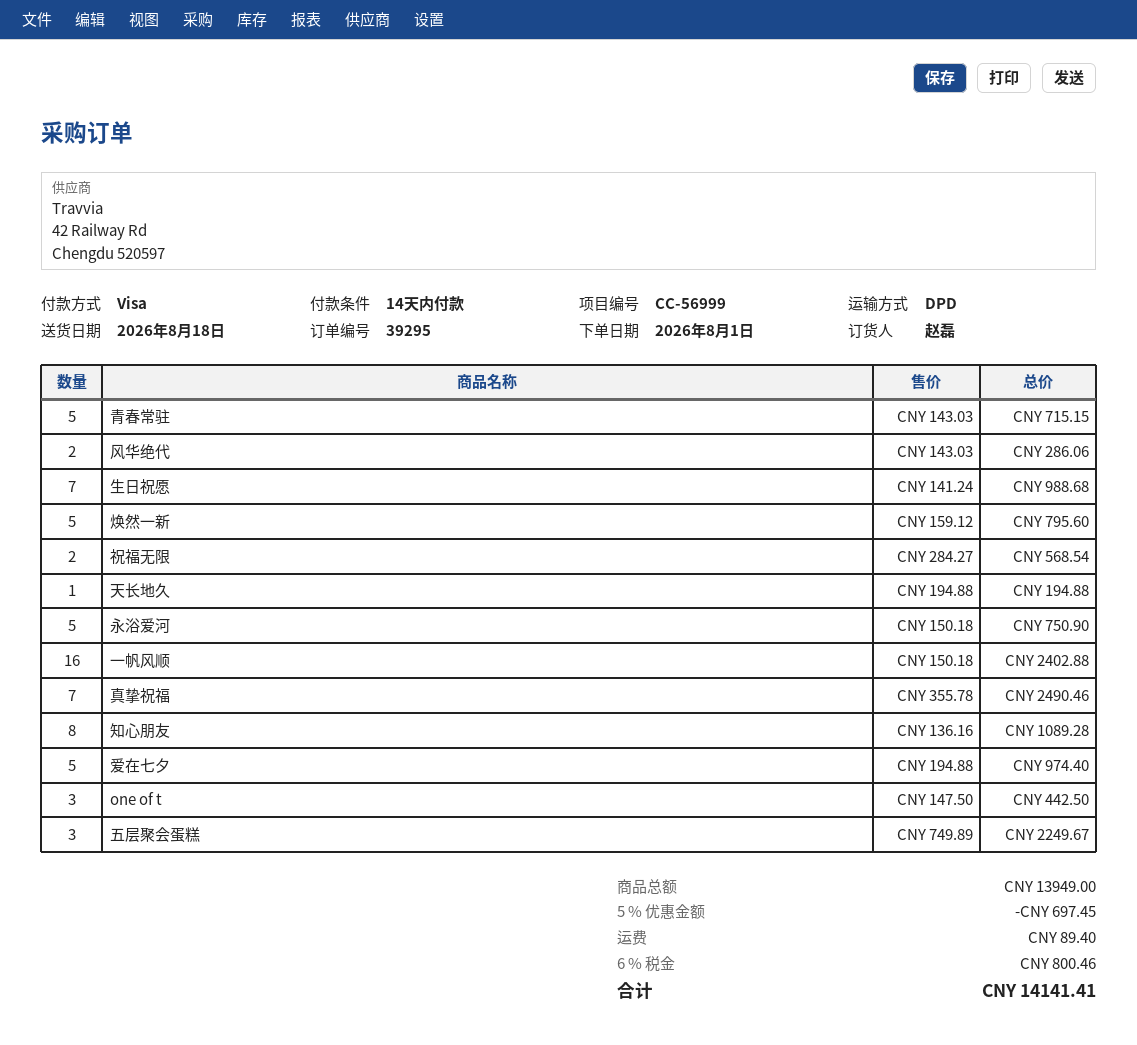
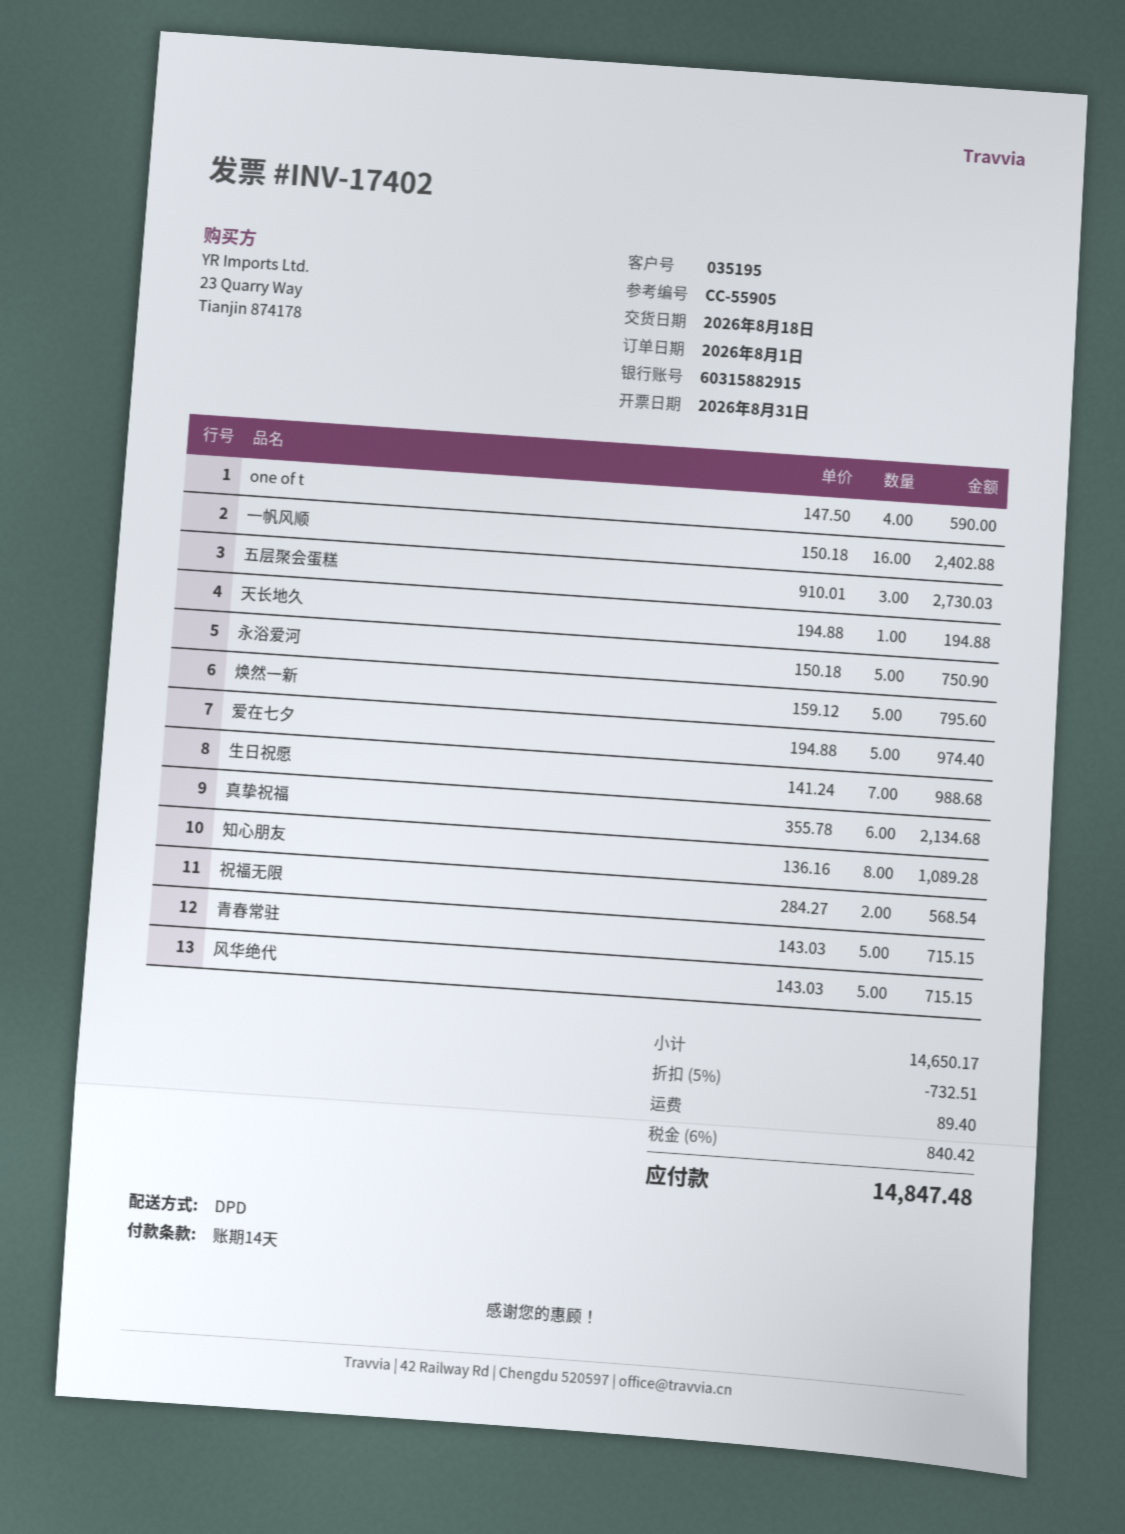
reference: CC-56999 -> CC-55905
风华绝代: 2 x 143.03 = 286.06 -> 5 x 143.03 = 715.15
真挚祝福: 7 x 355.78 = 2490.46 -> 6 x 355.78 = 2134.68
one of t: 3 x 147.50 = 442.50 -> 4 x 147.50 = 590.00
五层聚会蛋糕: 3 x 749.89 = 2249.67 -> 3 x 910.01 = 2730.03
subtotal: 13949.00 -> 14650.17
discount: 5% = 697.45 -> 5% = 732.51
tax: 6% = 800.46 -> 6% = 840.42
total: 14141.41 -> 14847.48

